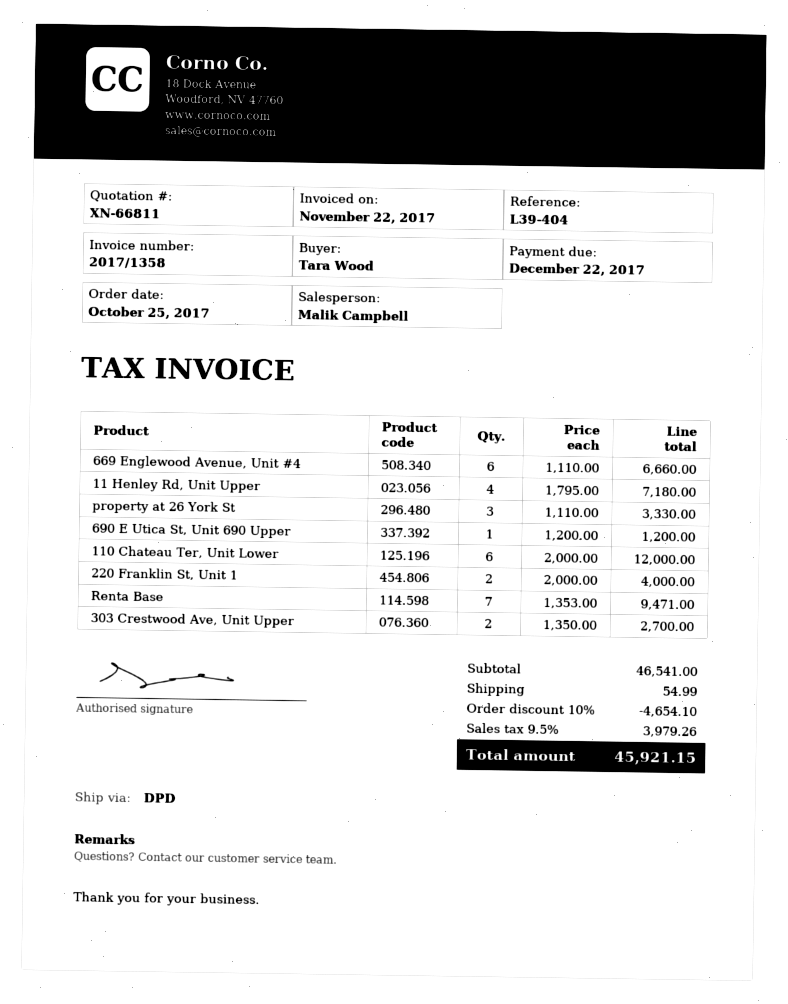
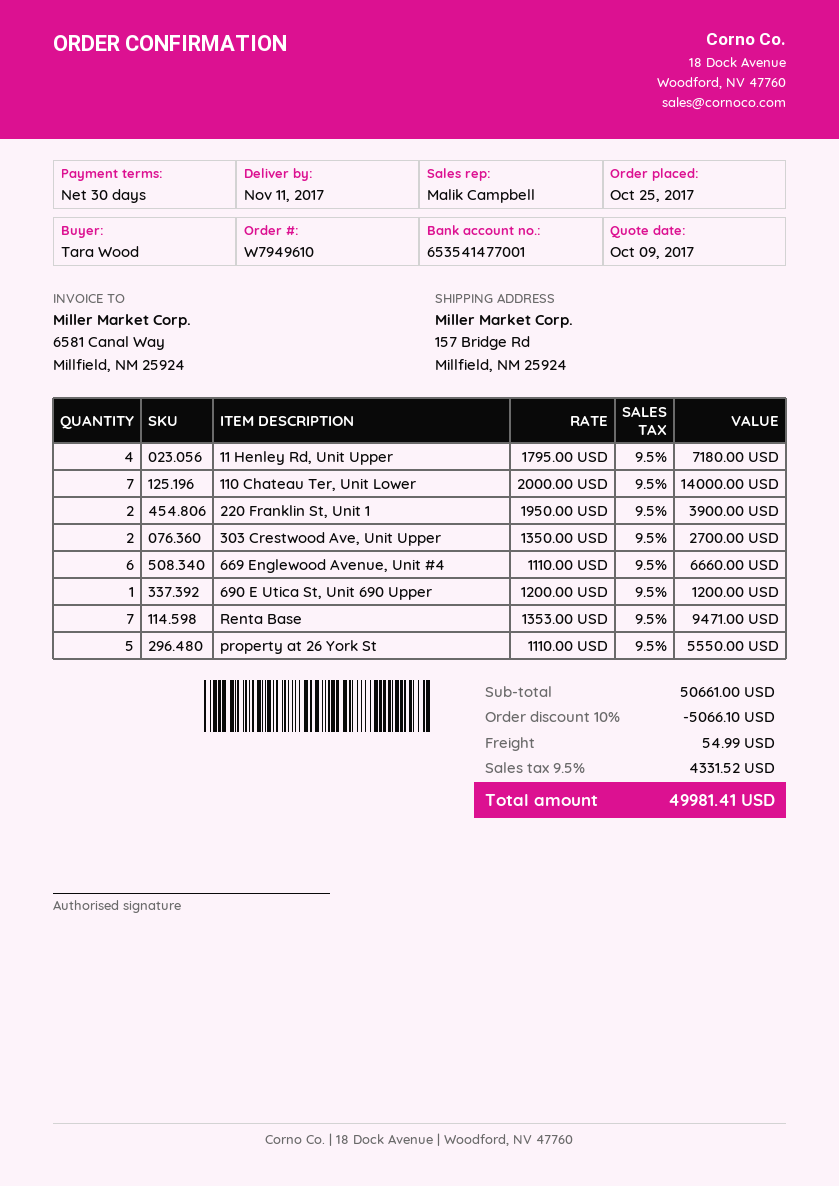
property at 26 York St: 3 x 1110.00 = 3330.00 -> 5 x 1110.00 = 5550.00
110 Chateau Ter, Unit Lower: 6 x 2000.00 = 12000.00 -> 7 x 2000.00 = 14000.00
220 Franklin St, Unit 1: 2 x 2000.00 = 4000.00 -> 2 x 1950.00 = 3900.00
subtotal: 46541.00 -> 50661.00
discount: 10% = 4654.10 -> 10% = 5066.10
tax: 9.5% = 3979.26 -> 9.5% = 4331.52
total: 45921.15 -> 49981.41

